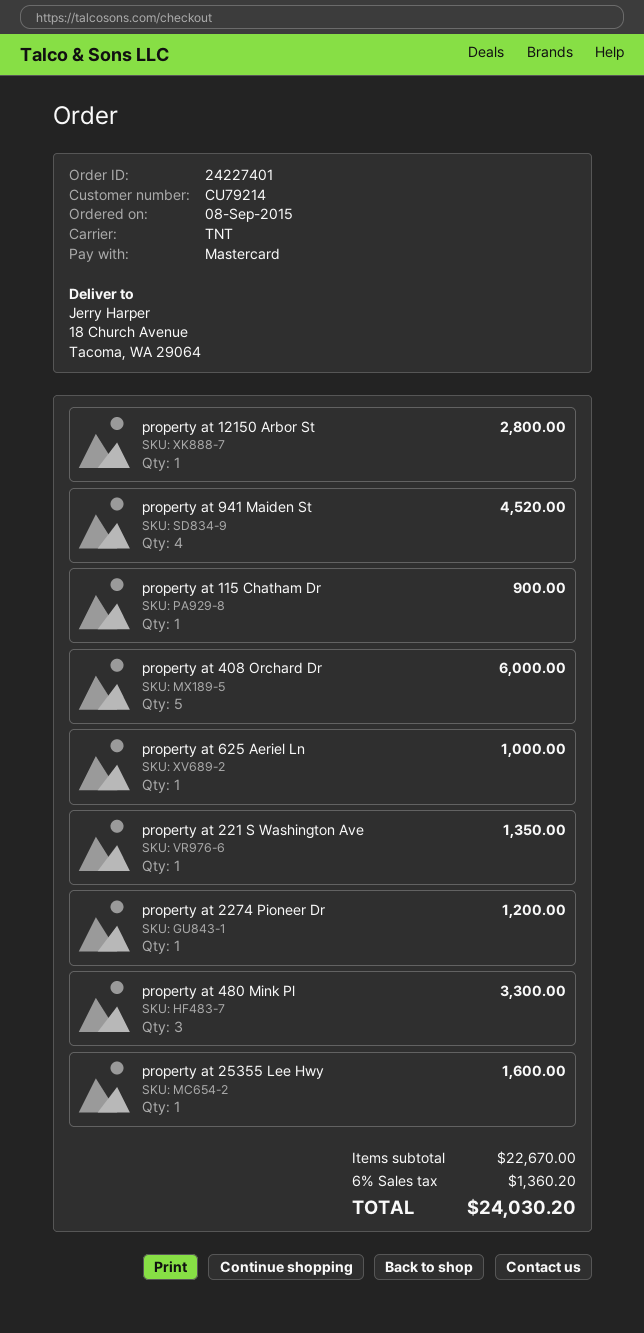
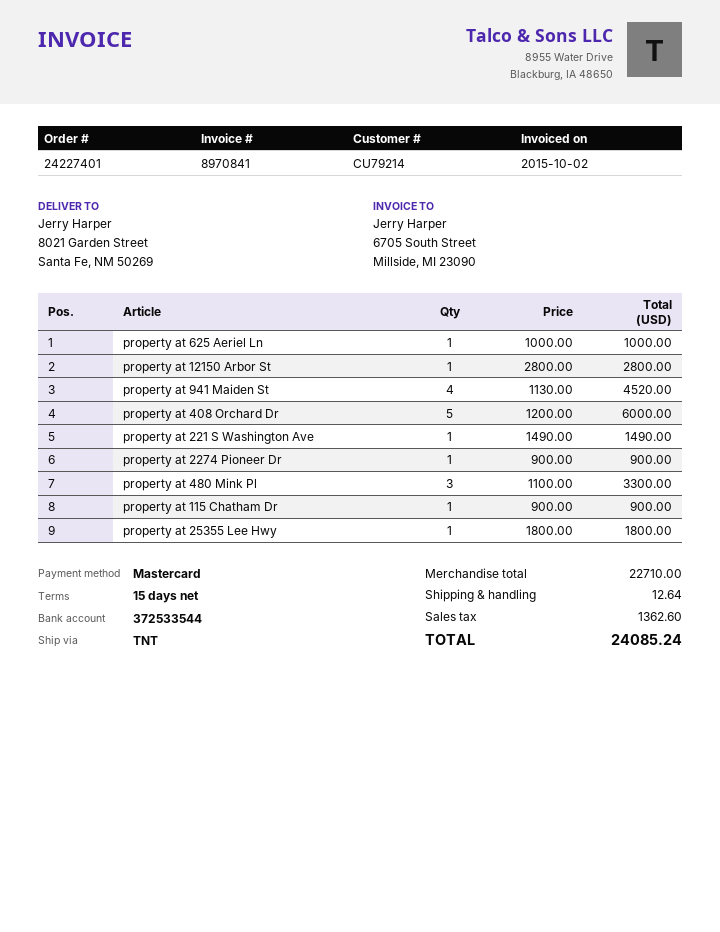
ship to: 18 Church Avenue, Tacoma, WA 29064 -> 8021 Garden Street, Santa Fe, NM 50269
property at 221 S Washington Ave: 1 for 1350.00 -> 1 for 1490.00
property at 2274 Pioneer Dr: 1 for 1200.00 -> 1 for 900.00
property at 25355 Lee Hwy: 1 for 1600.00 -> 1 for 1800.00
subtotal: 22670.00 -> 22710.00
shipping: none -> 12.64
tax: 1360.20 -> 1362.60
total: 24030.20 -> 24085.24

